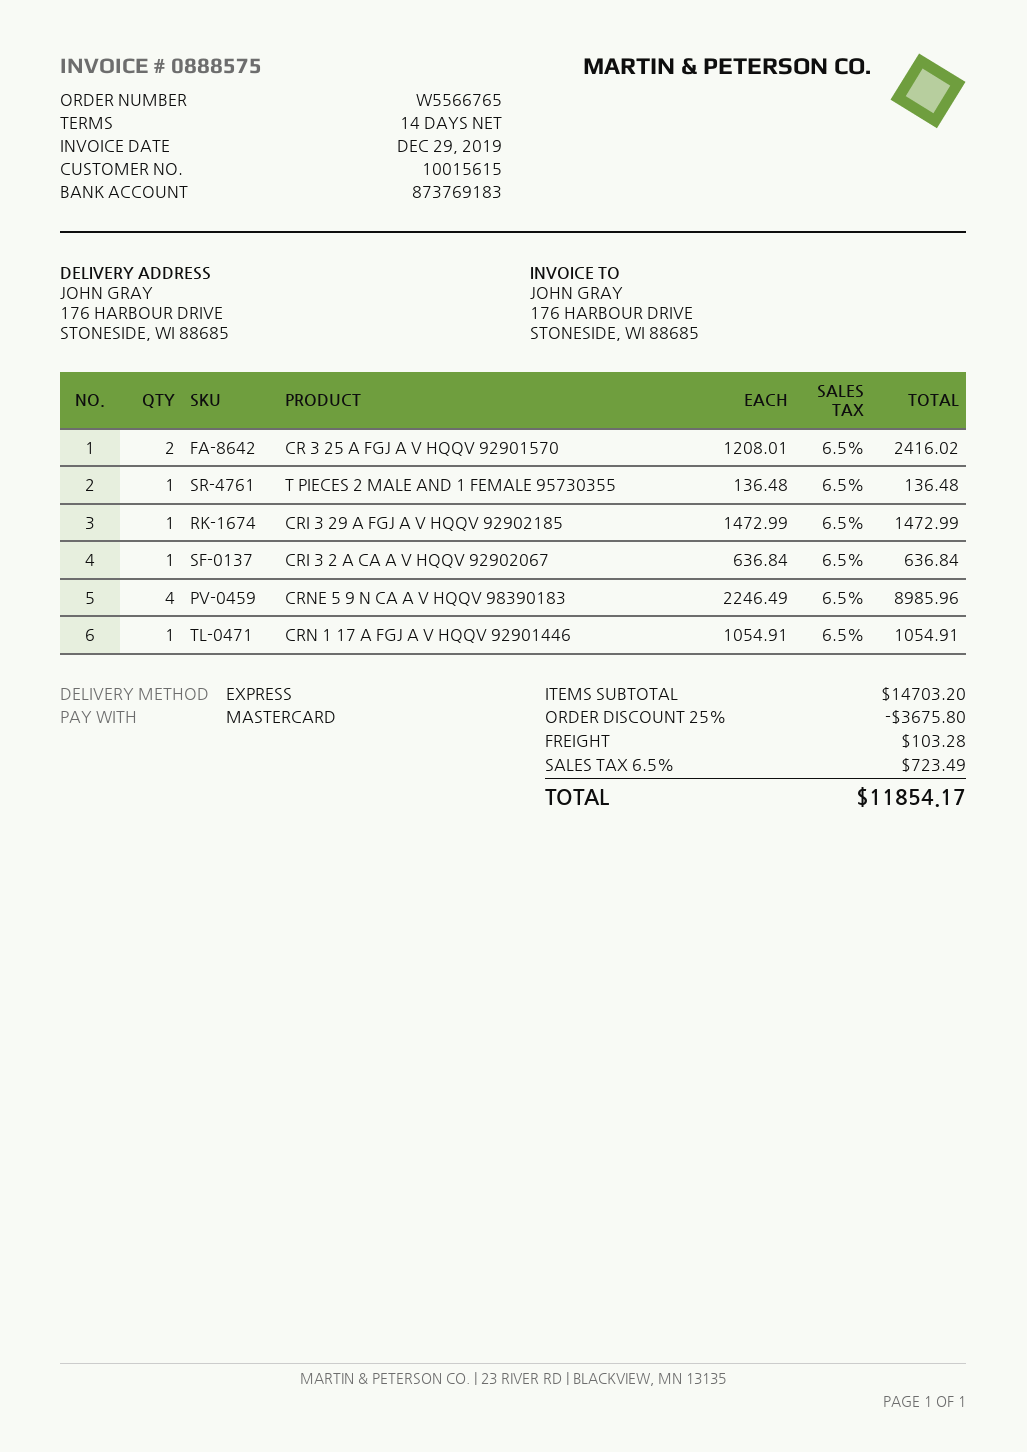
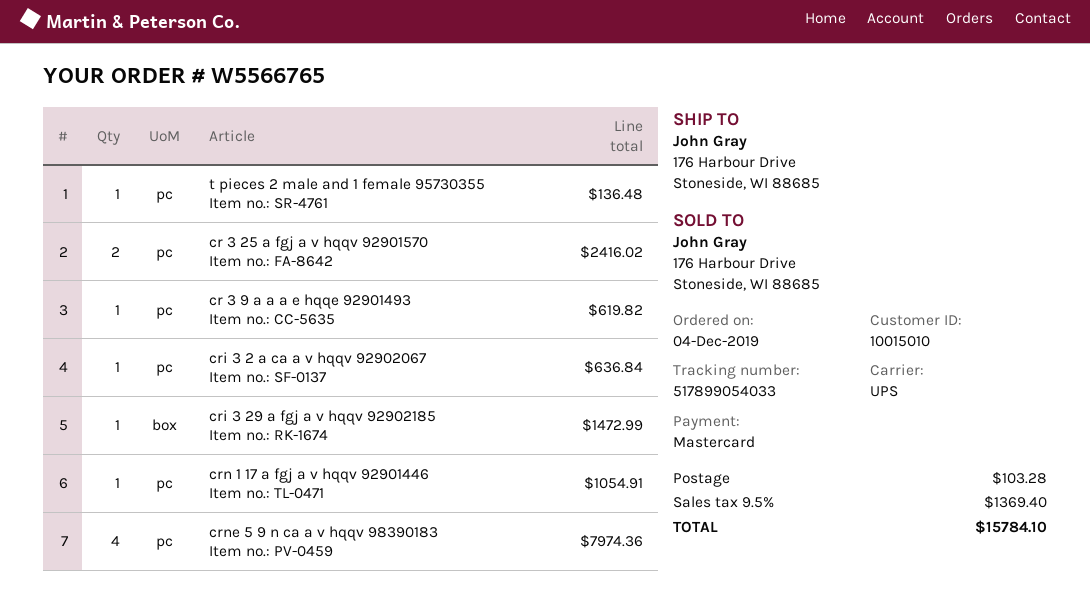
customer number: 10015615 -> 10015010
shipping method: express -> UPS
CRNE 5 9 N CA A V HQQV 98390183: 4 for 8985.96 -> 4 for 7974.36
cr 3 9 a a a e hqqe 92901493: none -> 1 for 619.82
discount: 25% = 3675.80 -> none
tax: 6.5% = 723.49 -> 9.5% = 1369.40
total: 11854.17 -> 15784.10

